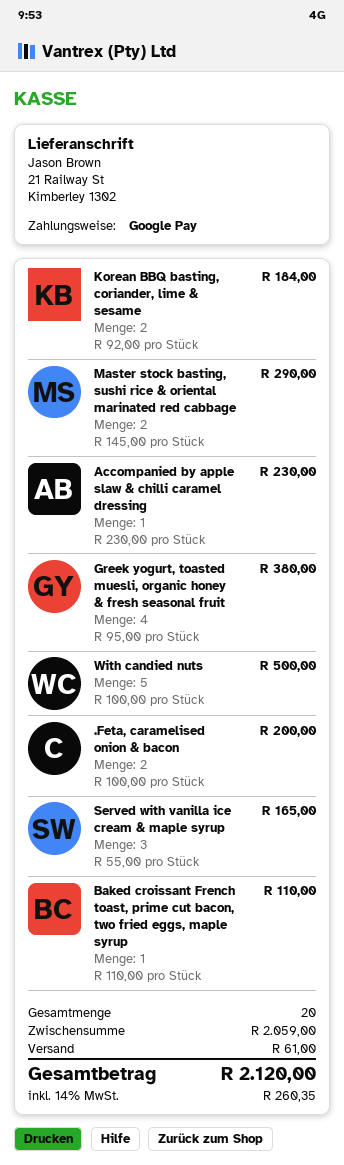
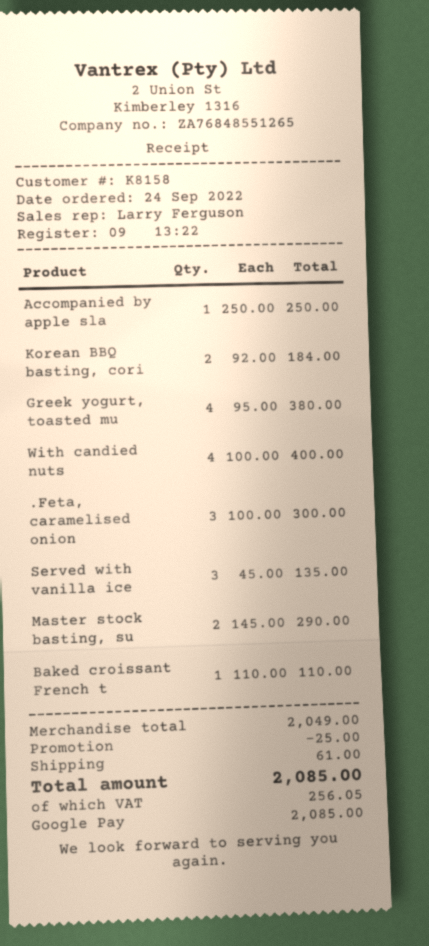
Accompanied by apple slaw & chilli caramel dressing: 1 x 230.00 = 230.00 -> 1 x 250.00 = 250.00
With candied nuts: 5 x 100.00 = 500.00 -> 4 x 100.00 = 400.00
.Feta, caramelised onion & bacon: 2 x 100.00 = 200.00 -> 3 x 100.00 = 300.00
Served with vanilla ice cream & maple syrup: 3 x 55.00 = 165.00 -> 3 x 45.00 = 135.00
subtotal: 2059.00 -> 2049.00
discount: none -> 25.00
tax: 260.35 -> 256.05
total: 2120.00 -> 2085.00

